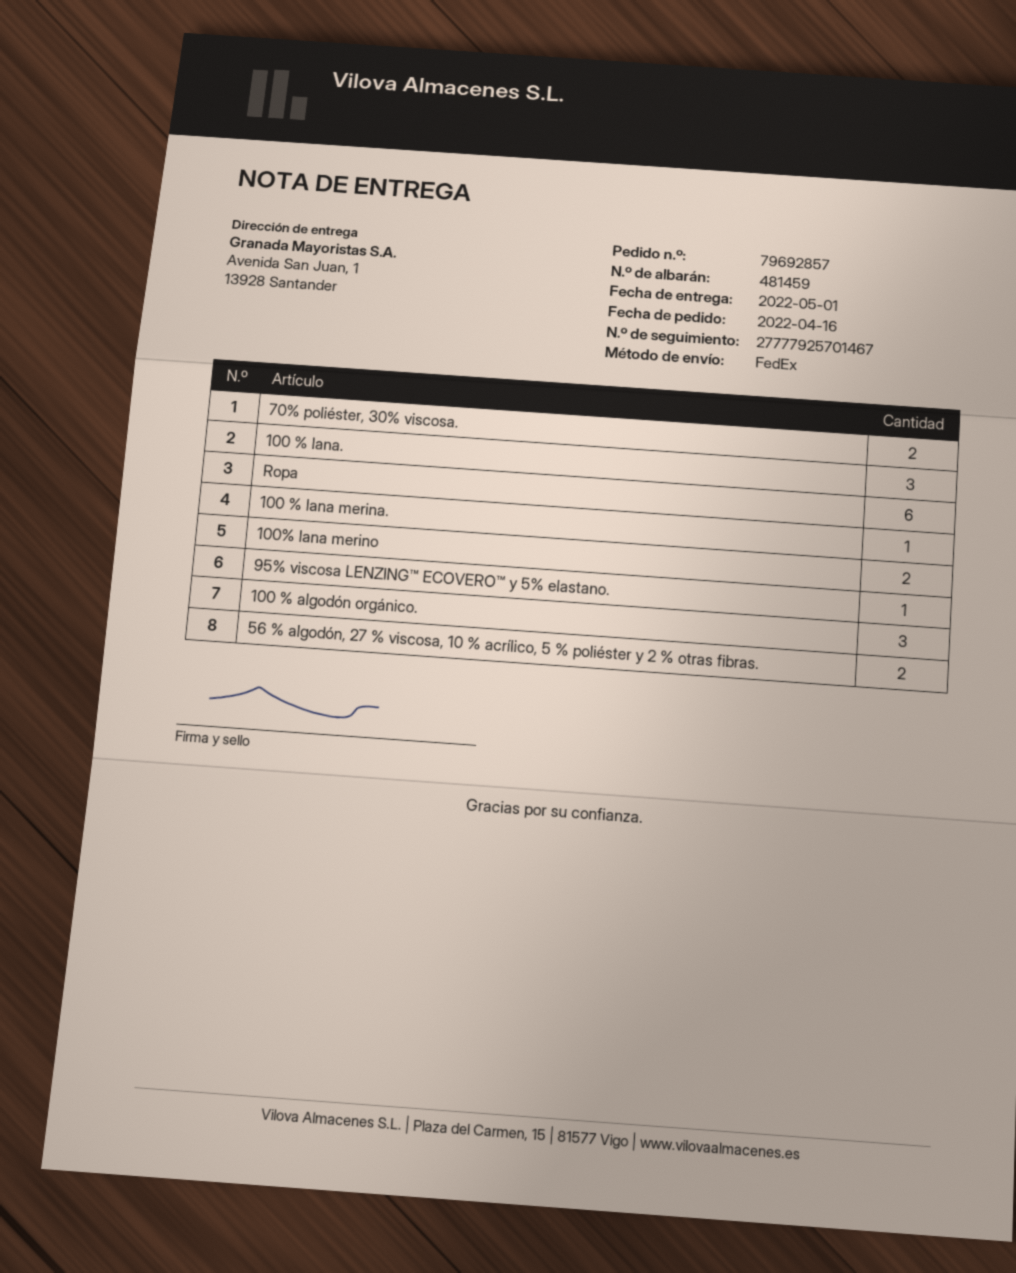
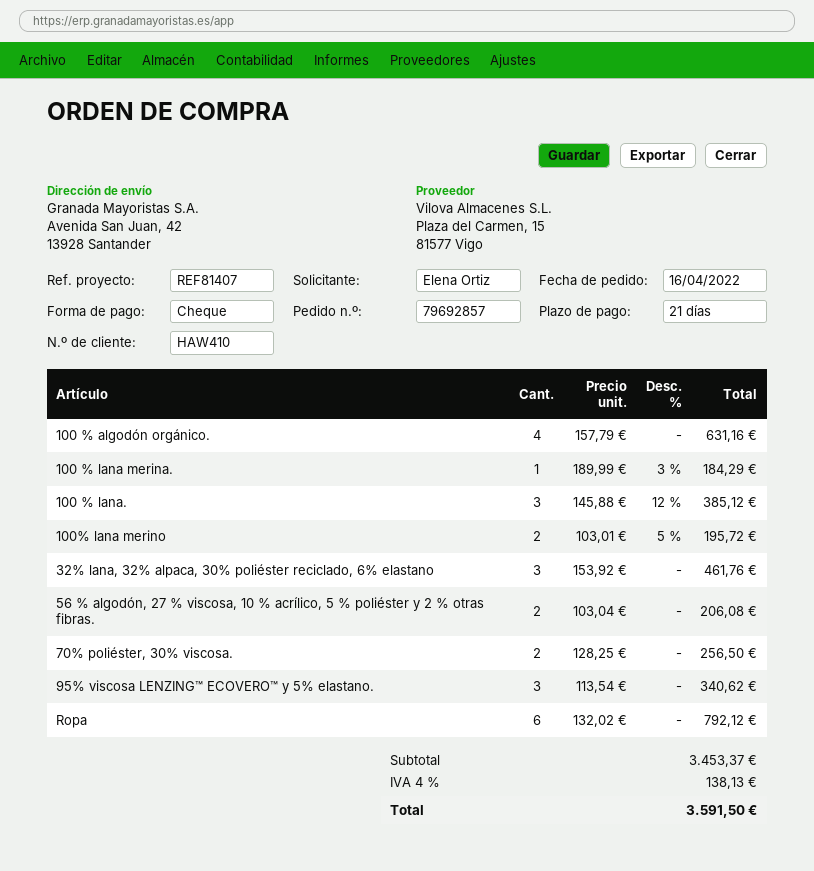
ship to: Avenida San Juan, 1, 13928 Santander -> Avenida San Juan, 42, 13928 Santander
95% viscosa LENZING™ ECOVERO™ y 5% elastano.: 1 -> 3
100 % algodón orgánico.: 3 -> 4
32% lana, 32% alpaca, 30% poliéster reciclado, 6% elastano: none -> 3

